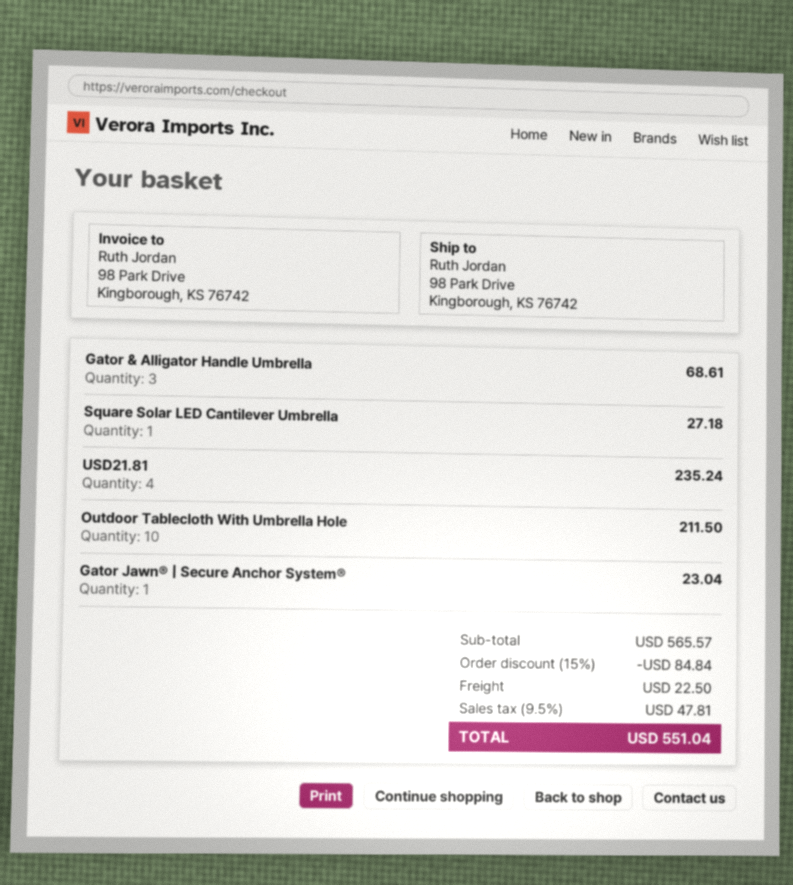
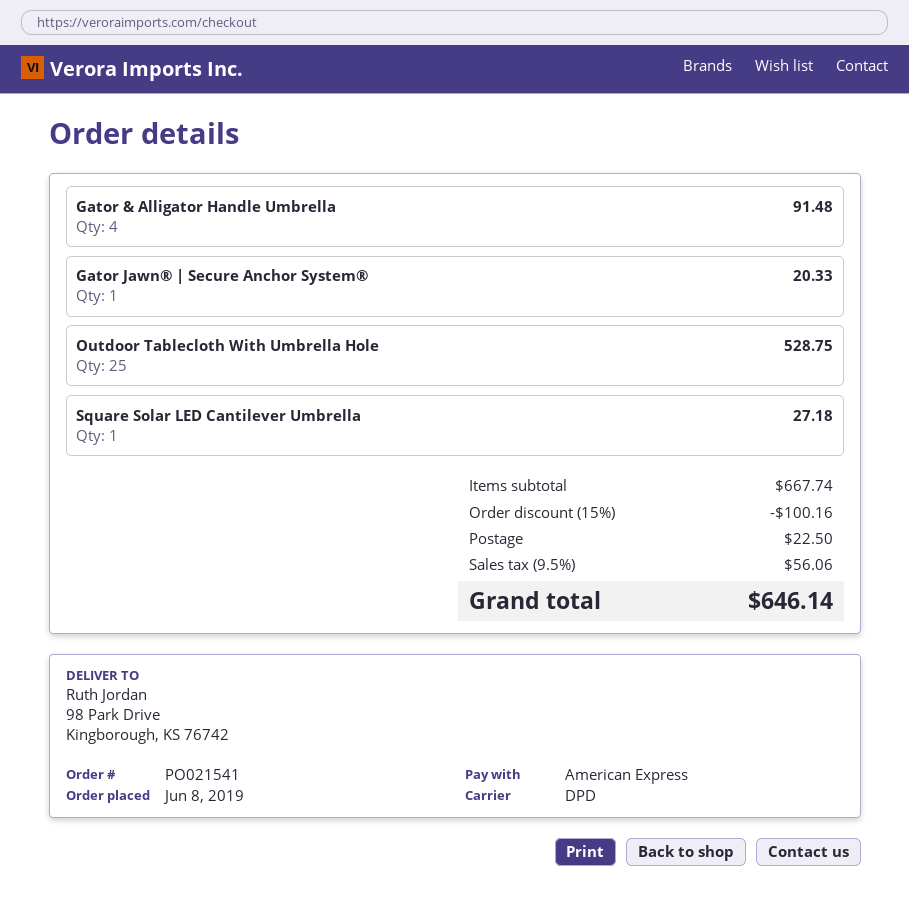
Gator & Alligator Handle Umbrella: 3 for 68.61 -> 4 for 91.48
USD21.81: 4 for 235.24 -> none
Outdoor Tablecloth With Umbrella Hole: 10 for 211.50 -> 25 for 528.75
Gator Jawn® | Secure Anchor System®: 1 for 23.04 -> 1 for 20.33
subtotal: 565.57 -> 667.74
discount: 15% = 84.84 -> 15% = 100.16
tax: 9.5% = 47.81 -> 9.5% = 56.06
total: 551.04 -> 646.14

